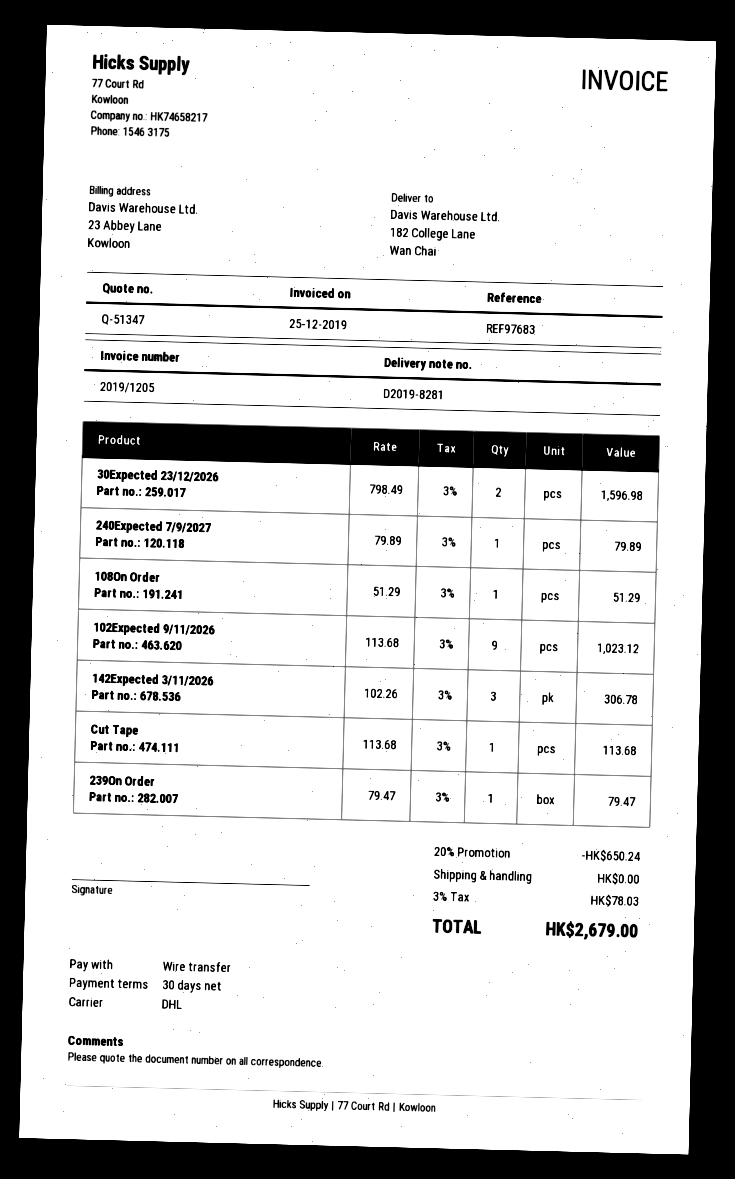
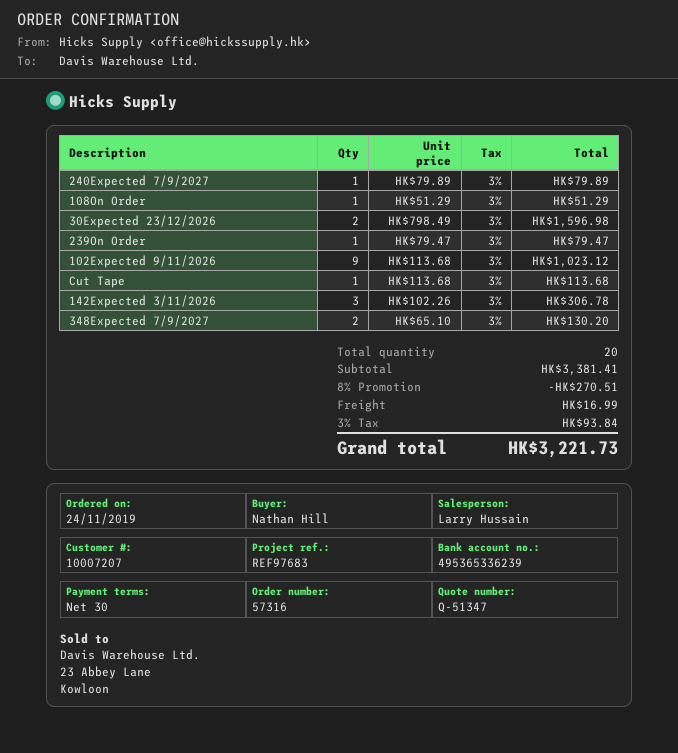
348Expected 7/9/2027: none -> 2 x 65.10 = 130.20
discount: 20% = 650.24 -> 8% = 270.51
shipping: 0.00 -> 16.99
tax: 3% = 78.03 -> 3% = 93.84
total: 2679.00 -> 3221.73

